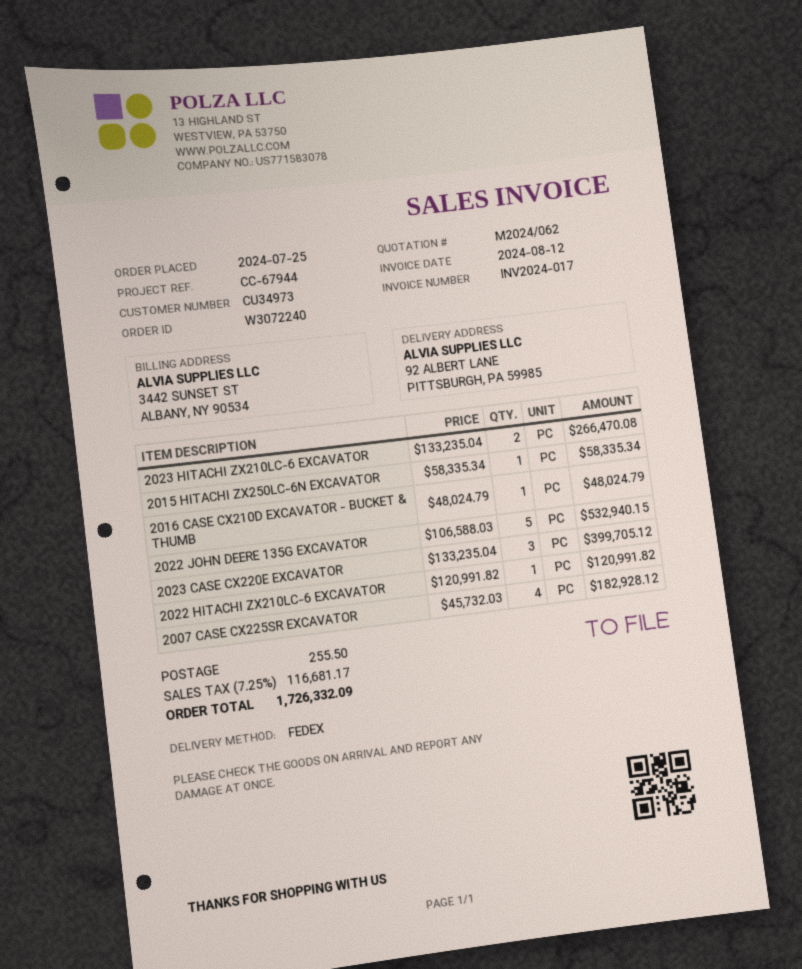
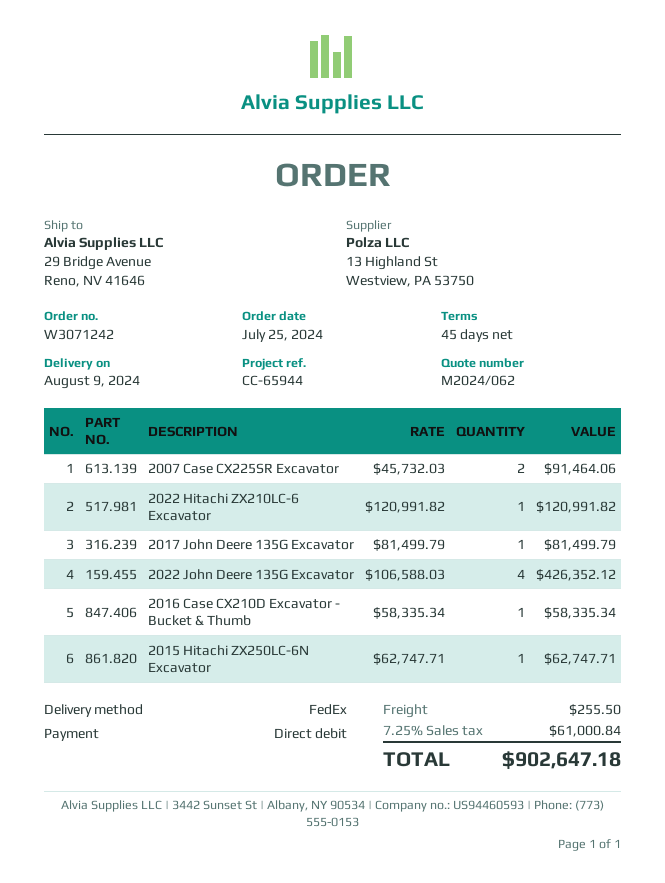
order number: W3072240 -> W3071242
reference: CC-67944 -> CC-65944
ship to: 92 ALBERT LANE, PITTSBURGH, PA 59985 -> 29 Bridge Avenue, Reno, NV 41646
2023 HITACHI ZX210LC-6 EXCAVATOR: 2 x 133235.04 = 266470.08 -> none
2015 HITACHI ZX250LC-6N EXCAVATOR: 1 x 58335.34 = 58335.34 -> 1 x 62747.71 = 62747.71
2016 CASE CX210D EXCAVATOR - BUCKET & THUMB: 1 x 48024.79 = 48024.79 -> 1 x 58335.34 = 58335.34
2022 JOHN DEERE 135G EXCAVATOR: 5 x 106588.03 = 532940.15 -> 4 x 106588.03 = 426352.12
2023 CASE CX220E EXCAVATOR: 3 x 133235.04 = 399705.12 -> none
2007 CASE CX225SR EXCAVATOR: 4 x 45732.03 = 182928.12 -> 2 x 45732.03 = 91464.06
2017 John Deere 135G Excavator: none -> 1 x 81499.79 = 81499.79
tax: 7.25% = 116681.17 -> 7.25% = 61000.84
total: 1726332.09 -> 902647.18

